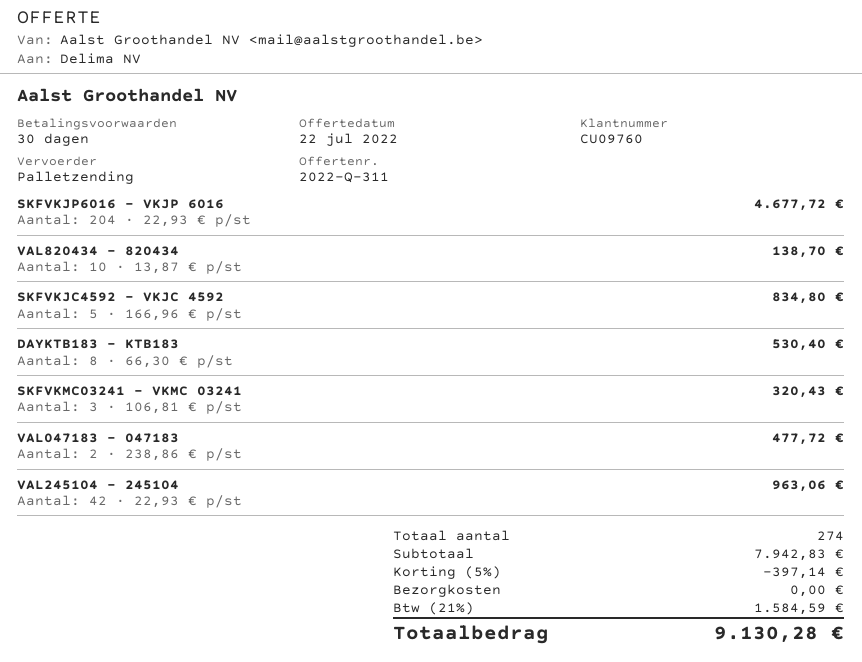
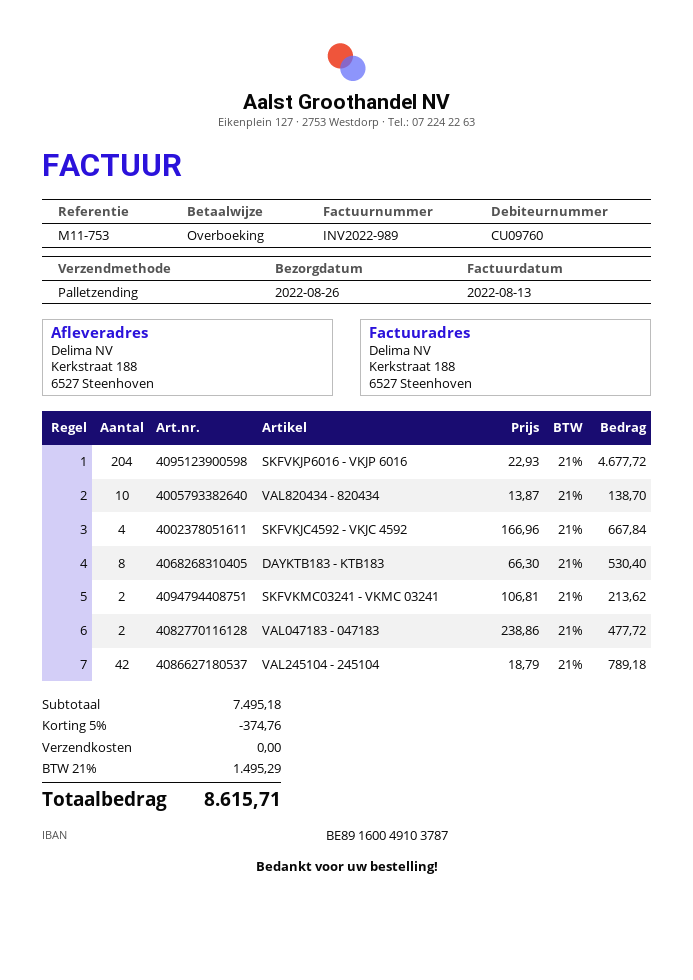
SKFVKJC4592 - VKJC 4592: 5 x 166.96 = 834.80 -> 4 x 166.96 = 667.84
SKFVKMC03241 - VKMC 03241: 3 x 106.81 = 320.43 -> 2 x 106.81 = 213.62
VAL245104 - 245104: 42 x 22.93 = 963.06 -> 42 x 18.79 = 789.18
subtotal: 7942.83 -> 7495.18
discount: 5% = 397.14 -> 5% = 374.76
tax: 21% = 1584.59 -> 21% = 1495.29
total: 9130.28 -> 8615.71

